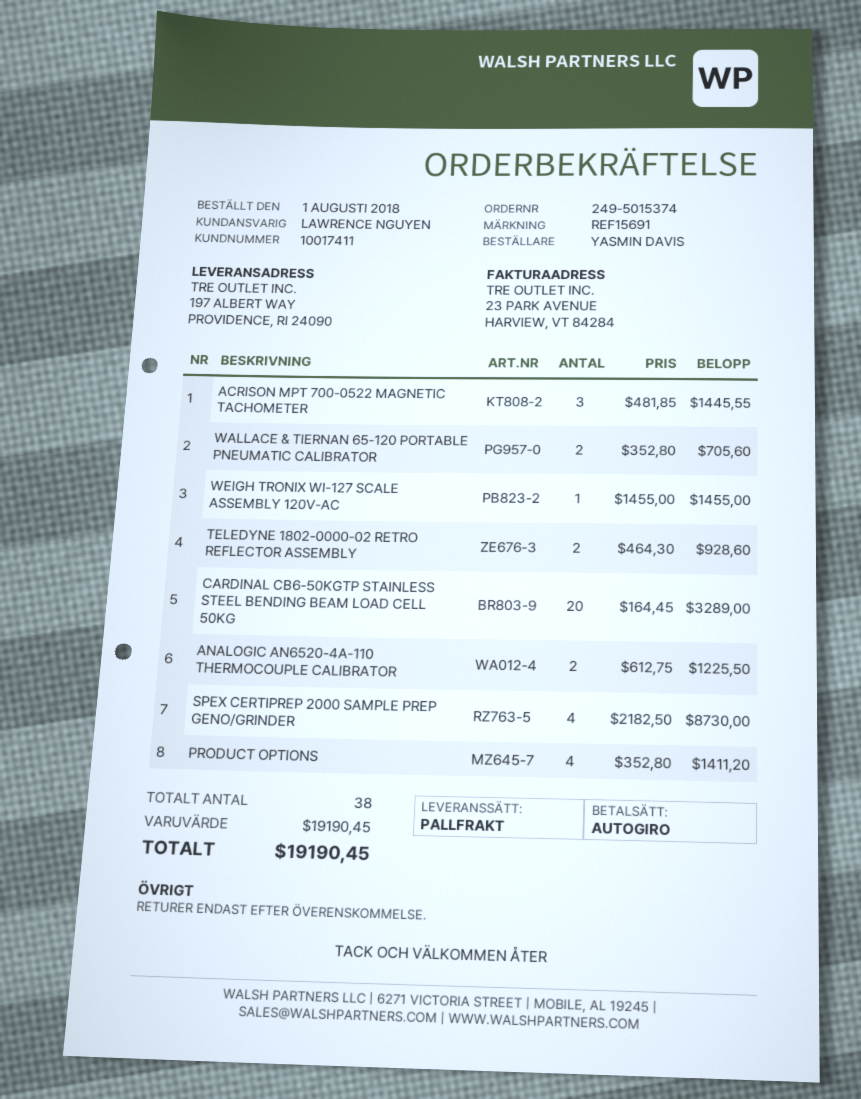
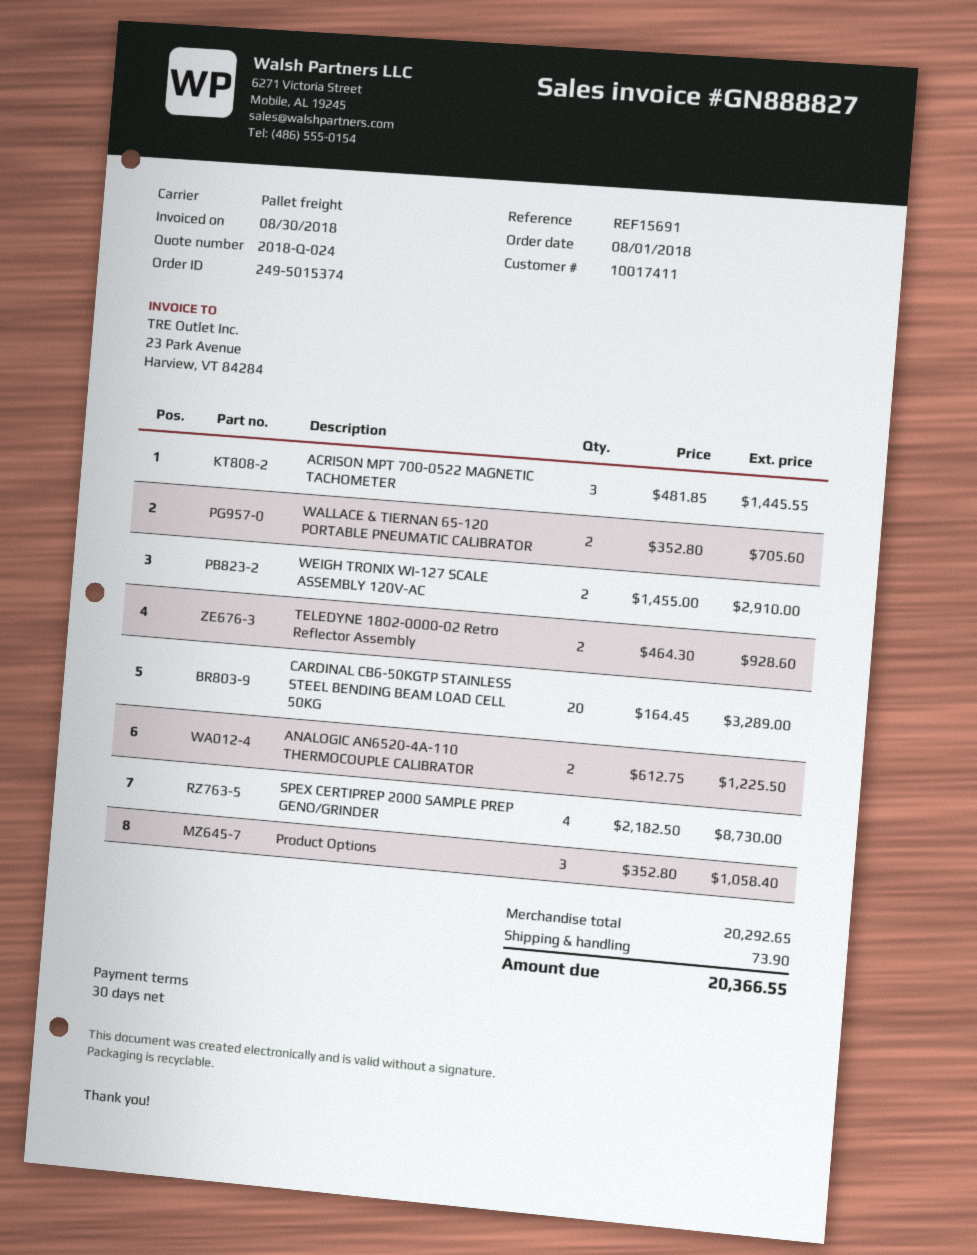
WEIGH TRONIX WI-127 SCALE ASSEMBLY 120V-AC: 1 x 1455.00 = 1455.00 -> 2 x 1455.00 = 2910.00
PRODUCT OPTIONS: 4 x 352.80 = 1411.20 -> 3 x 352.80 = 1058.40
subtotal: 19190.45 -> 20292.65
shipping: none -> 73.90
total: 19190.45 -> 20366.55

